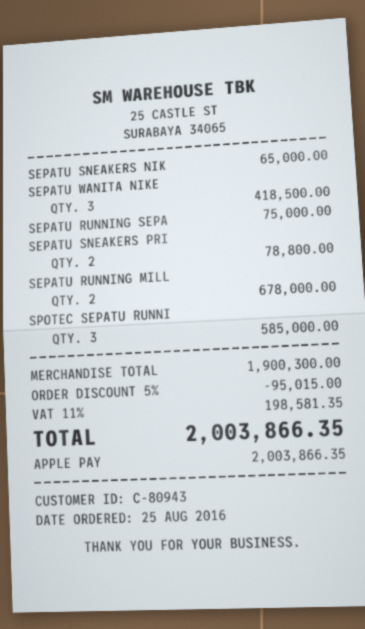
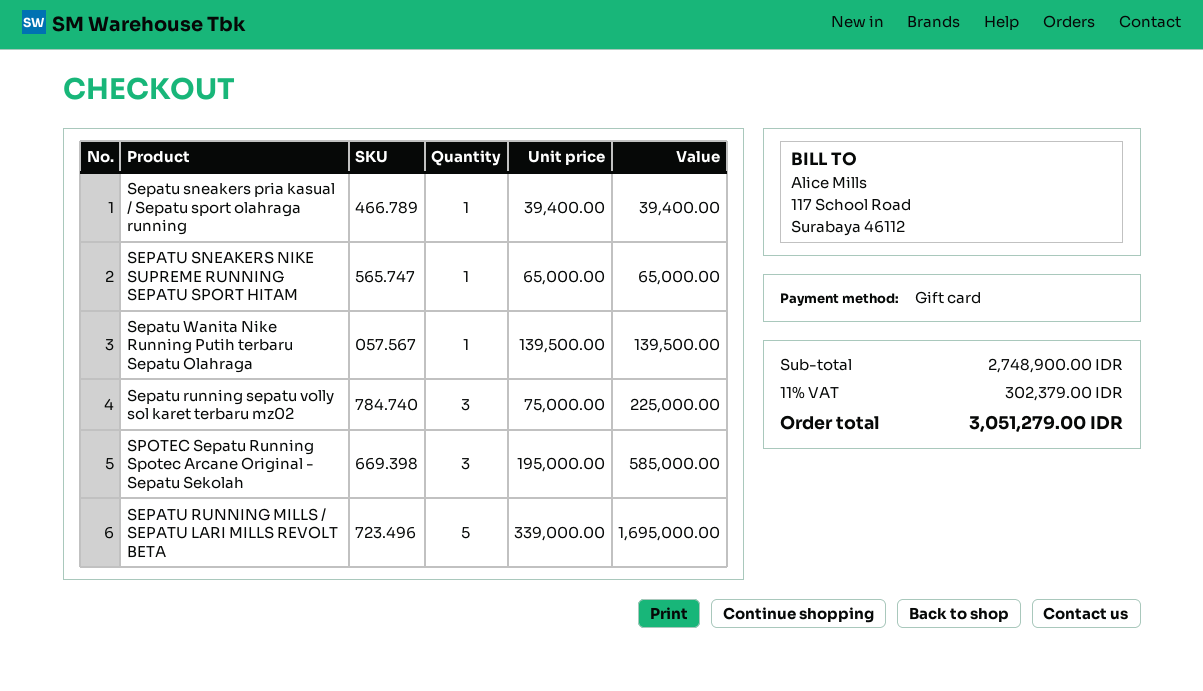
payment method: Apple Pay -> gift card
SEPATU WANITA NIKE: 3 for 418500.00 -> 1 for 139500.00
SEPATU RUNNING SEPA: 1 for 75000.00 -> 3 for 225000.00
SEPATU SNEAKERS PRI: 2 for 78800.00 -> 1 for 39400.00
SEPATU RUNNING MILL: 2 for 678000.00 -> 5 for 1695000.00
subtotal: 1900300.00 -> 2748900.00
discount: 5% = 95015.00 -> none
tax: 11% = 198581.35 -> 11% = 302379.00
total: 2003866.35 -> 3051279.00

